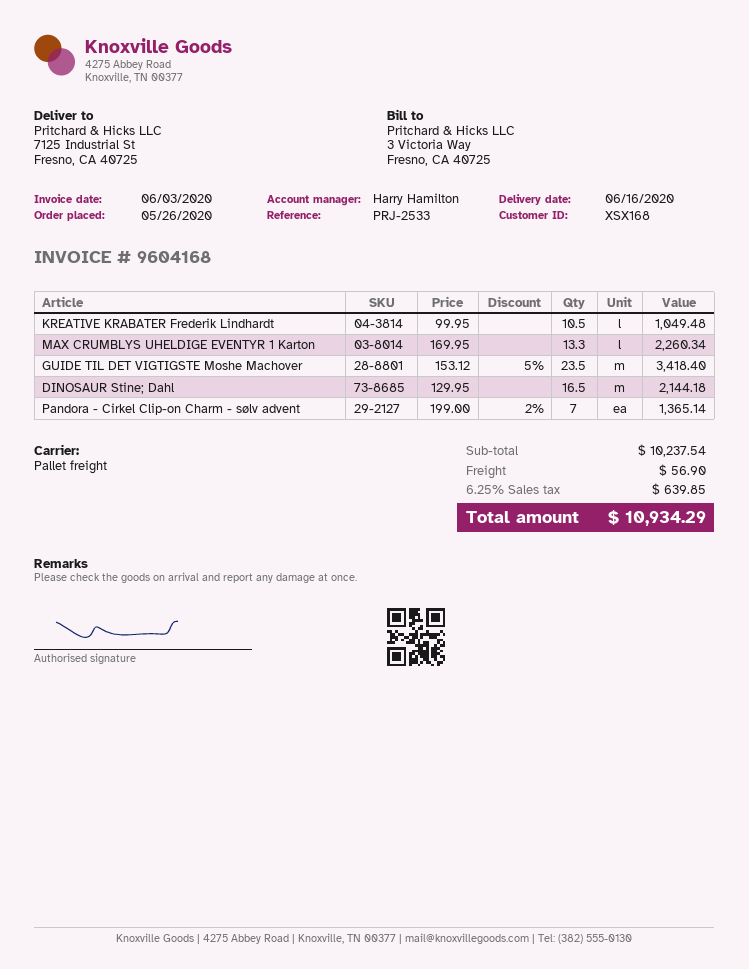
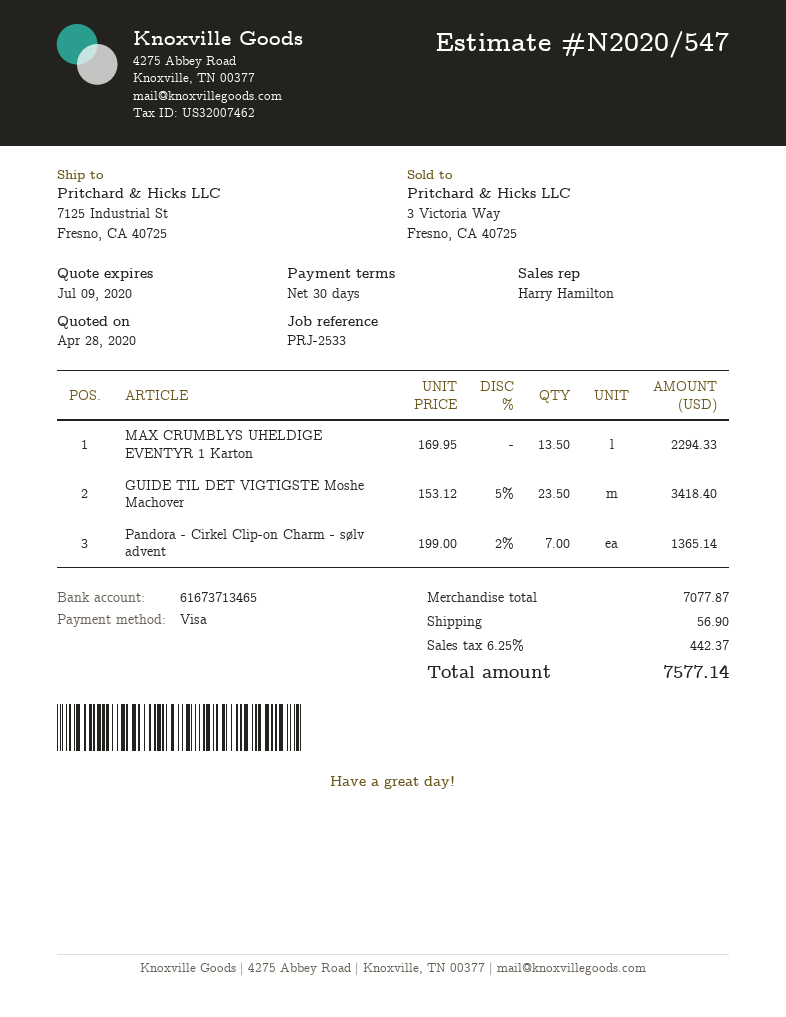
KREATIVE KRABATER Frederik Lindhardt: 10.5 x 99.95 = 1049.48 -> none
MAX CRUMBLYS UHELDIGE EVENTYR 1 Karton: 13.3 x 169.95 = 2260.34 -> 13.5 x 169.95 = 2294.33
DINOSAUR Stine; Dahl: 16.5 x 129.95 = 2144.18 -> none
subtotal: 10237.54 -> 7077.87
tax: 6.25% = 639.85 -> 6.25% = 442.37
total: 10934.29 -> 7577.14

